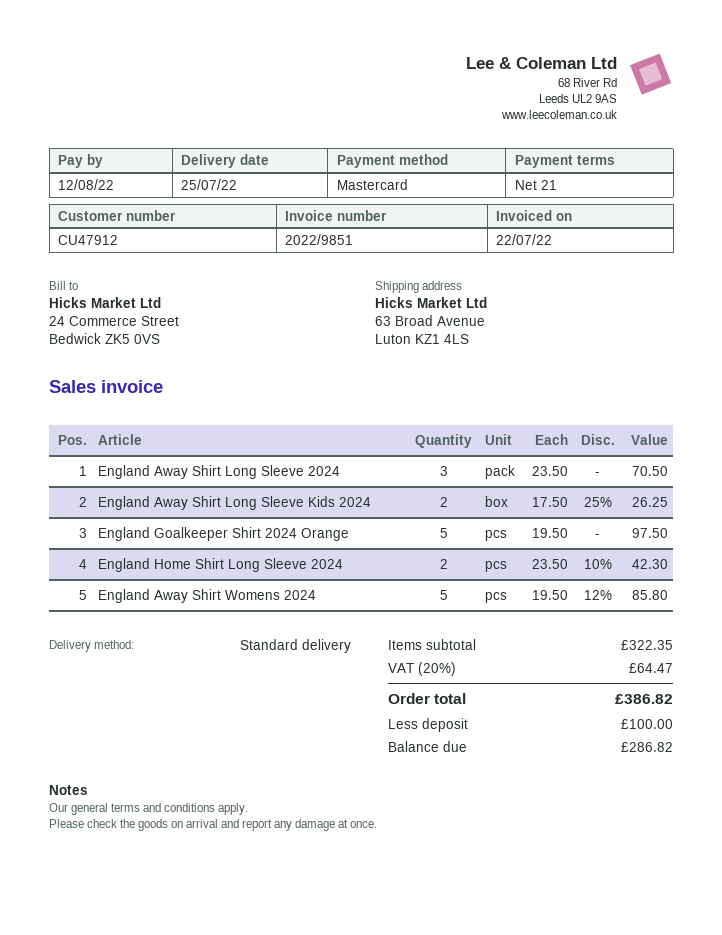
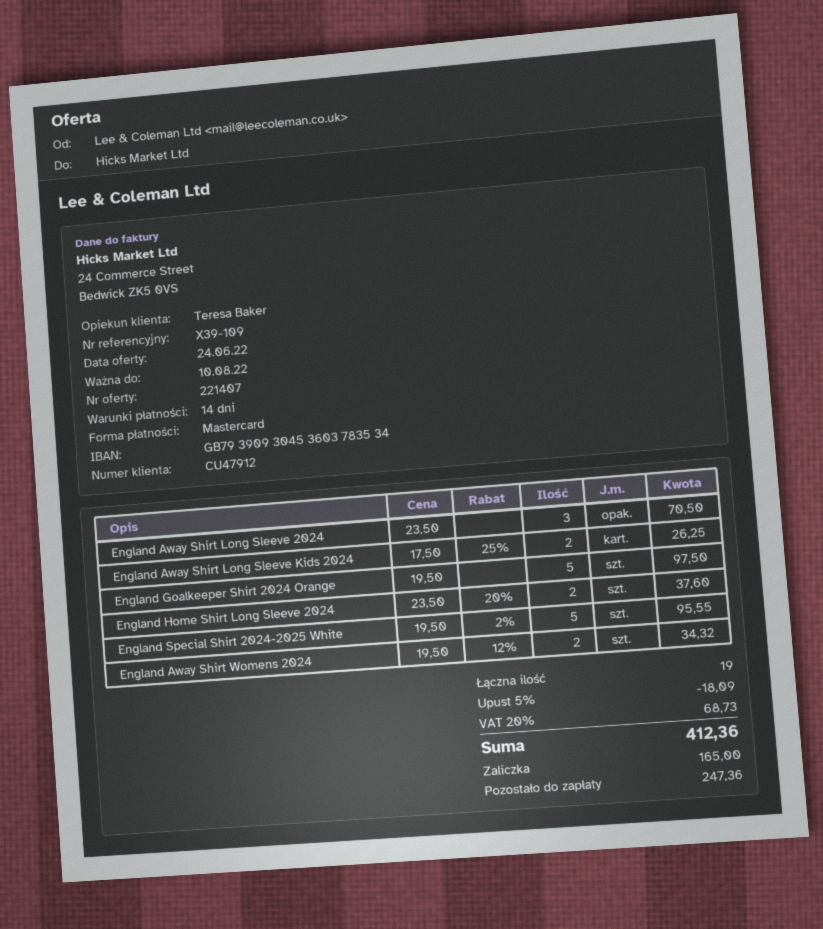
payment terms: 21 days -> 14 days
England Home Shirt Long Sleeve 2024: 2 x 23.50 - 10% = 42.30 -> 2 x 23.50 - 20% = 37.60
England Away Shirt Womens 2024: 5 x 19.50 - 12% = 85.80 -> 2 x 19.50 - 12% = 34.32
England Special Shirt 2024-2025 White: none -> 5 x 19.50 - 2% = 95.55
discount: none -> 5% = 18.09
tax: 20% = 64.47 -> 20% = 68.73
total: 386.82 -> 412.36
deposit: 100.00 -> 165.00
balance: 286.82 -> 247.36

